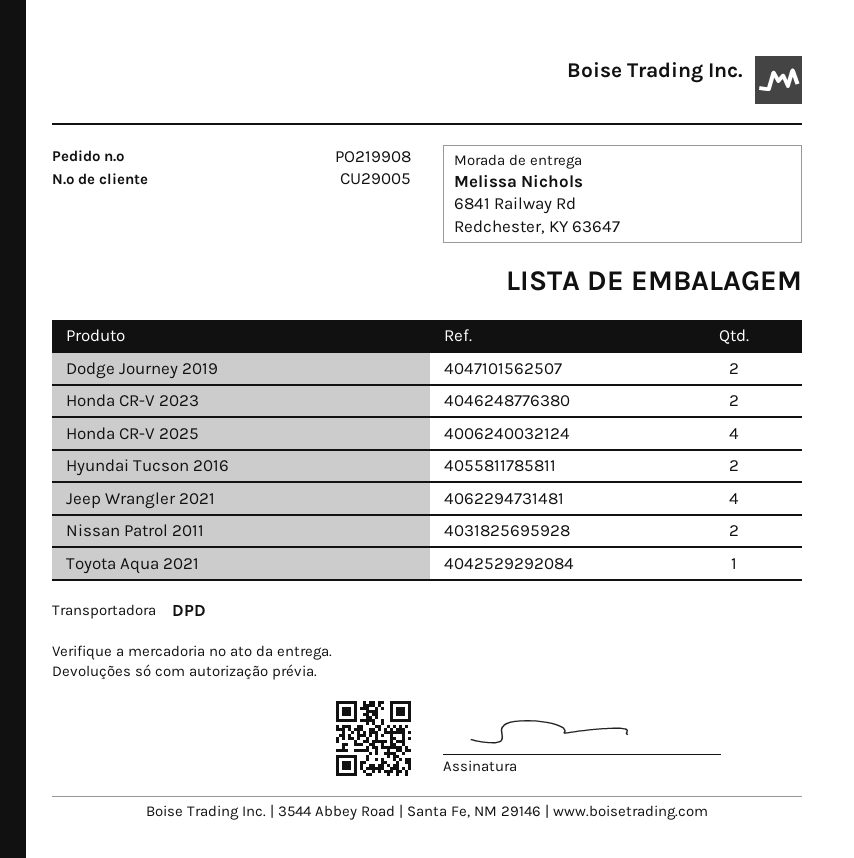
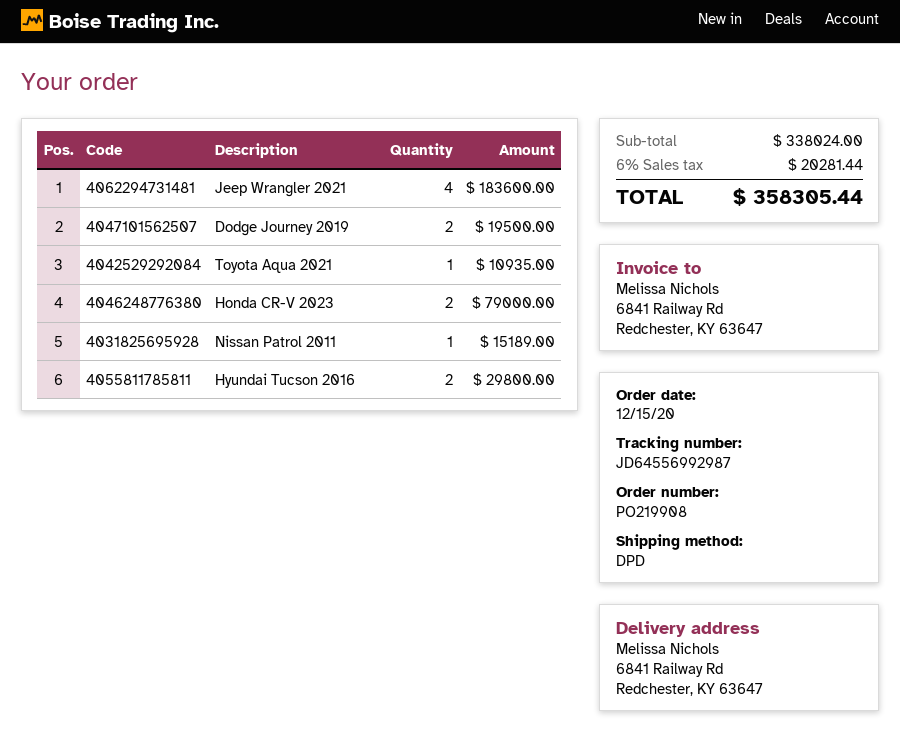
Honda CR-V 2025: 4 -> none
Nissan Patrol 2011: 2 -> 1

